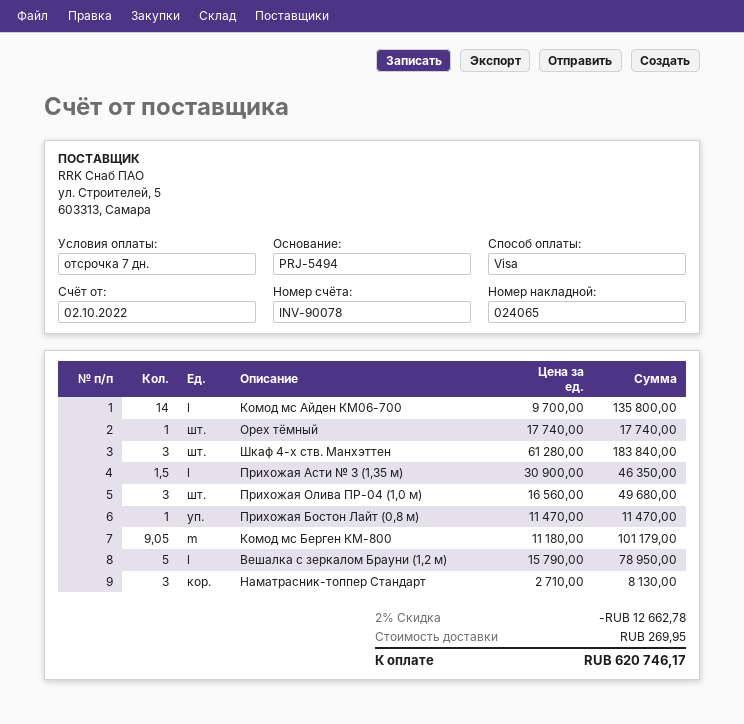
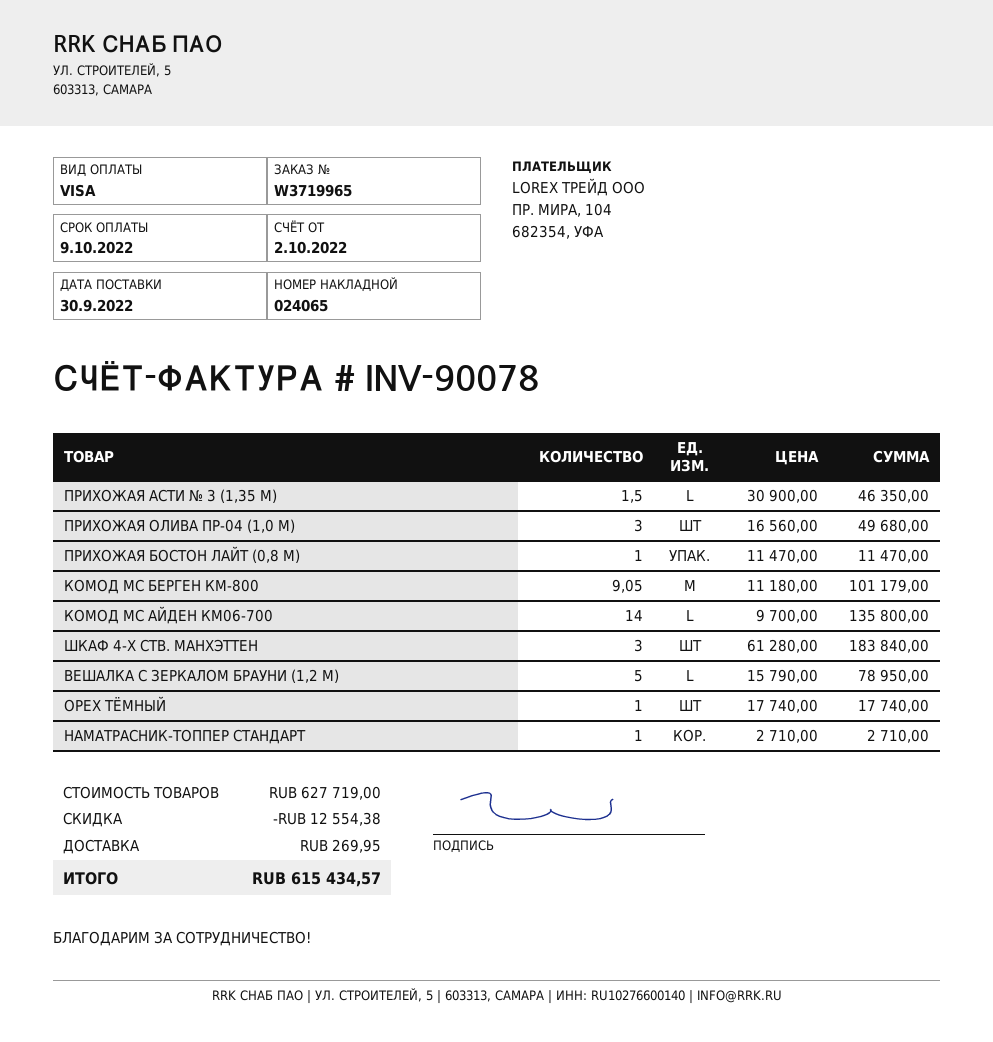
Наматрасник-топпер Стандарт: 3 x 2710.00 = 8130.00 -> 1 x 2710.00 = 2710.00
discount: 12662.78 -> 12554.38
total: 620746.17 -> 615434.57

